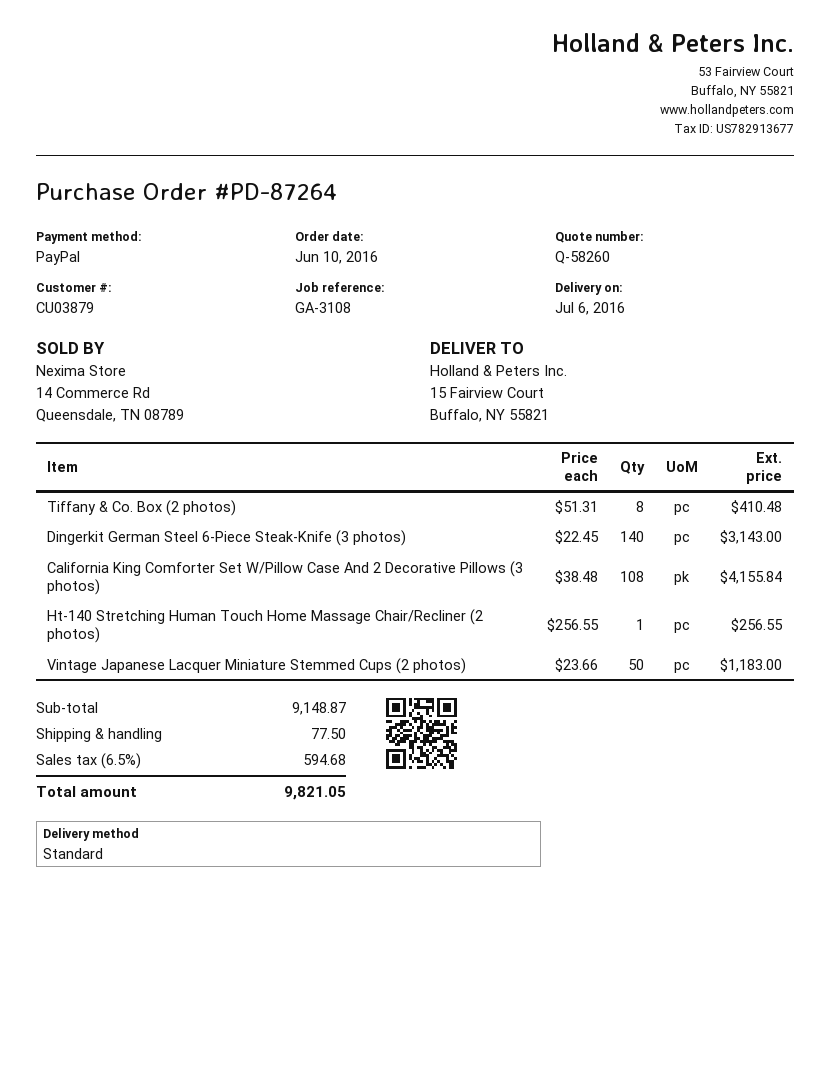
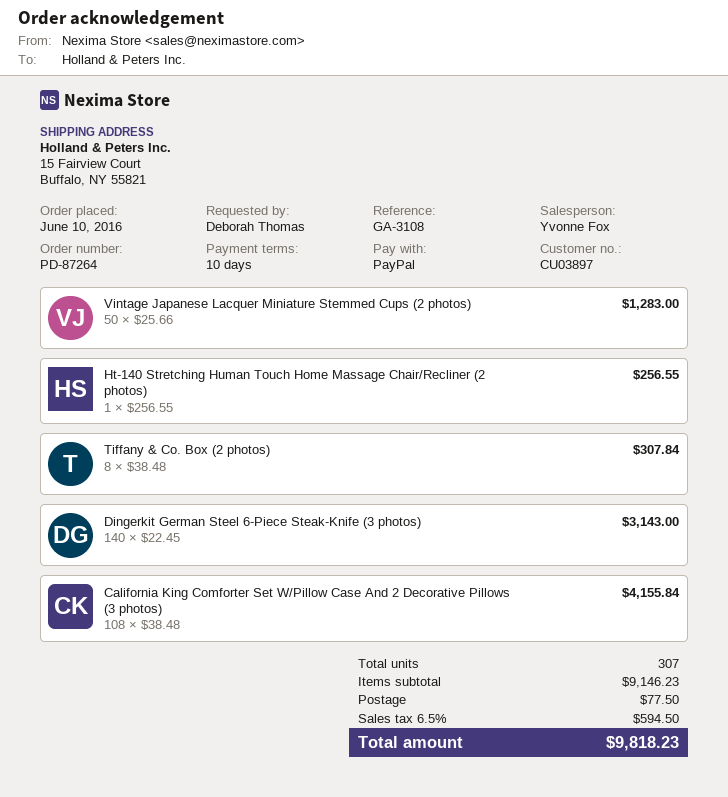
customer number: CU03879 -> CU03897
Tiffany & Co. Box (2 photos): 8 x 51.31 = 410.48 -> 8 x 38.48 = 307.84
Vintage Japanese Lacquer Miniature Stemmed Cups (2 photos): 50 x 23.66 = 1183.00 -> 50 x 25.66 = 1283.00
subtotal: 9148.87 -> 9146.23
tax: 6.5% = 594.68 -> 6.5% = 594.50
total: 9821.05 -> 9818.23

